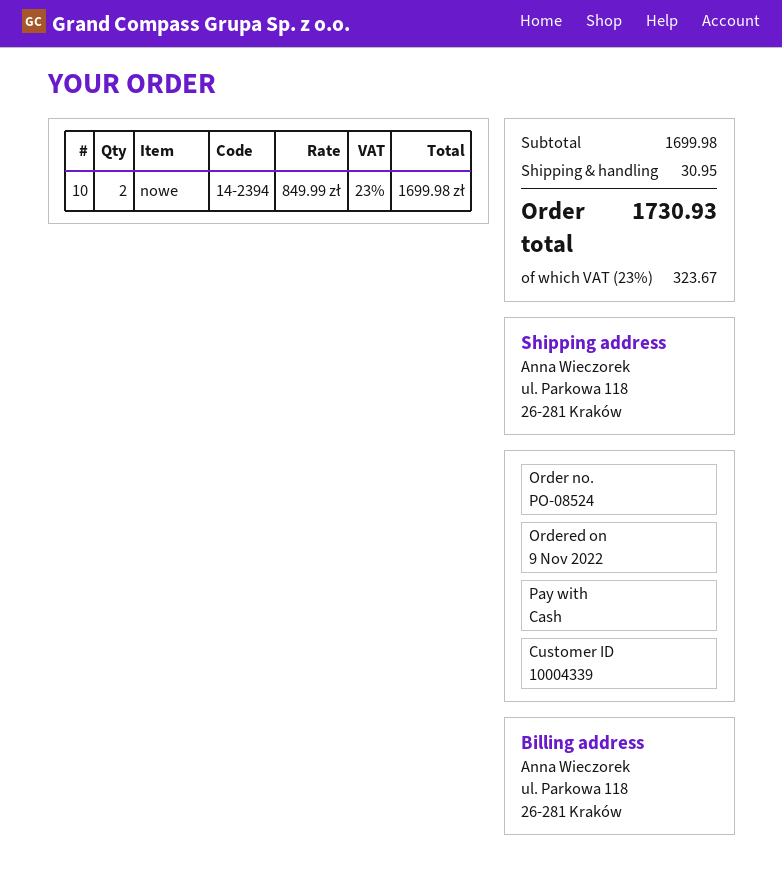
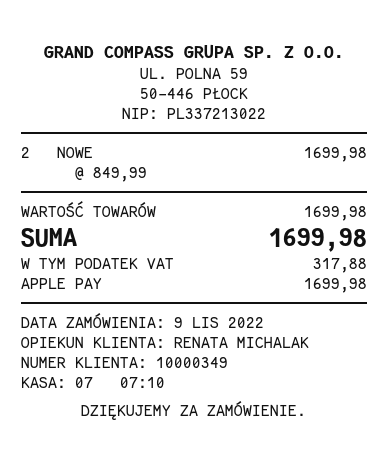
customer number: 10004339 -> 10000349
payment method: cash -> Apple Pay
shipping: 30.95 -> none
tax: 323.67 -> 317.88
total: 1730.93 -> 1699.98

